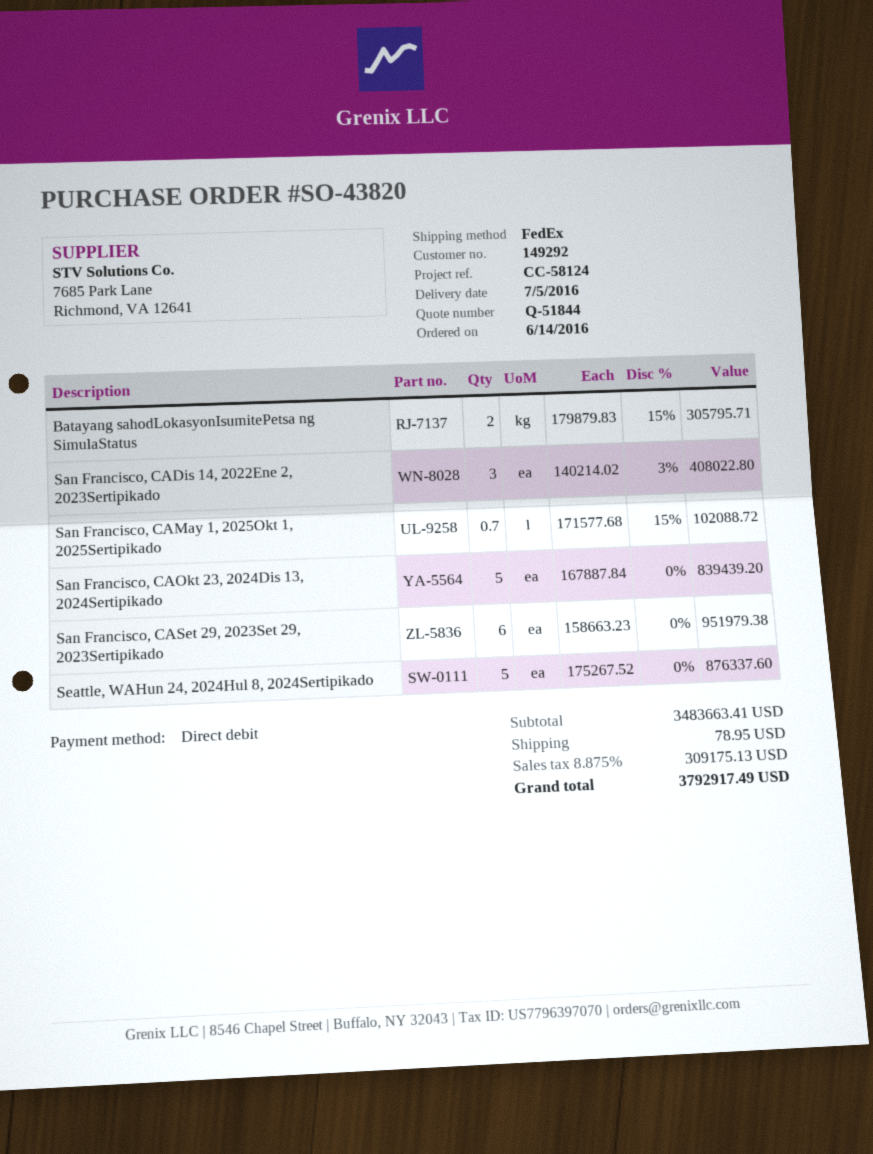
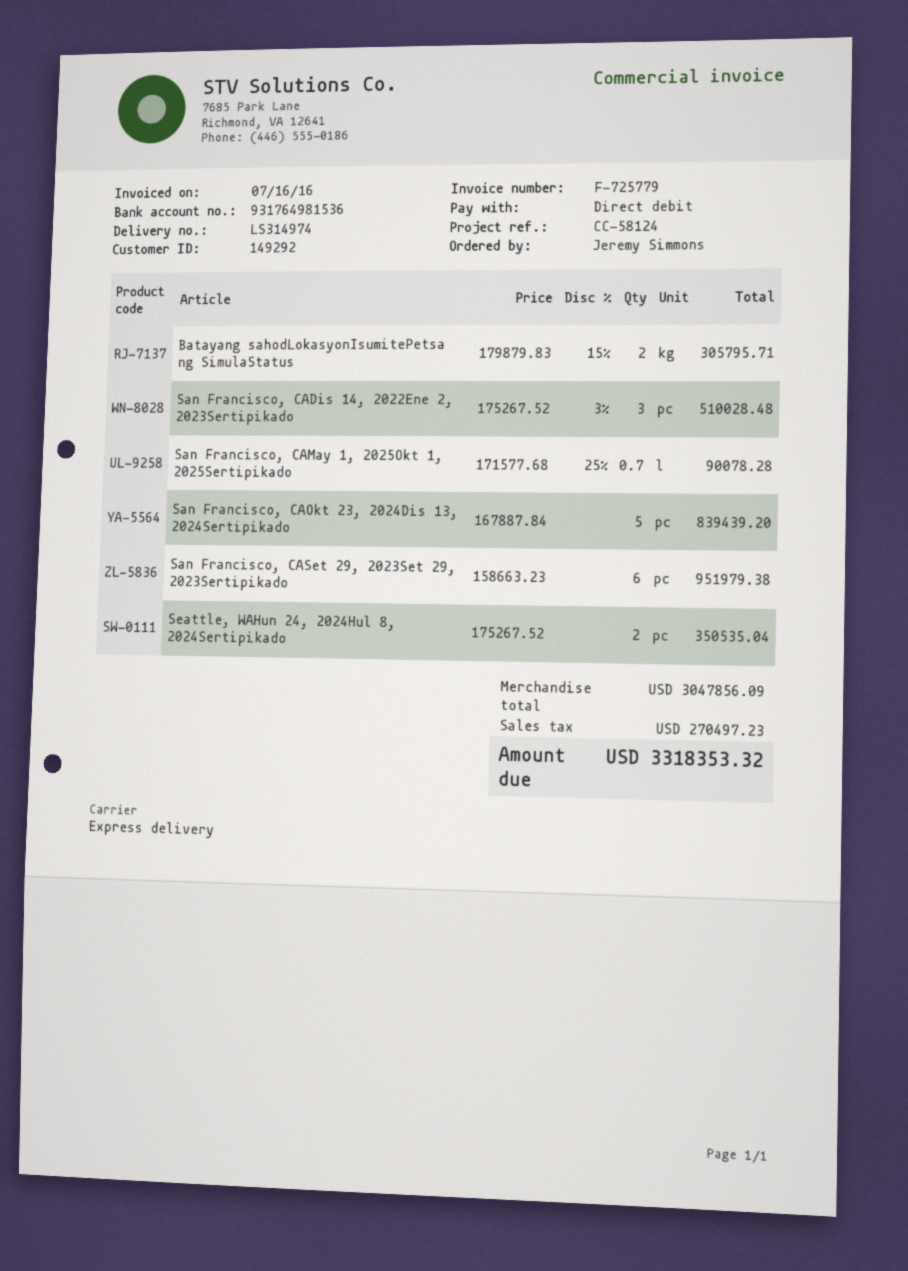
shipping method: FedEx -> express
San Francisco, CADis 14, 2022Ene 2, 2023Sertipikado: 3 x 140214.02 - 3% = 408022.80 -> 3 x 175267.52 - 3% = 510028.48
San Francisco, CAMay 1, 2025Okt 1, 2025Sertipikado: 0.7 x 171577.68 - 15% = 102088.72 -> 0.7 x 171577.68 - 25% = 90078.28
Seattle, WAHun 24, 2024Hul 8, 2024Sertipikado: 5 x 175267.52 = 876337.60 -> 2 x 175267.52 = 350535.04
subtotal: 3483663.41 -> 3047856.09
shipping: 78.95 -> none
tax: 309175.13 -> 270497.23
total: 3792917.49 -> 3318353.32

